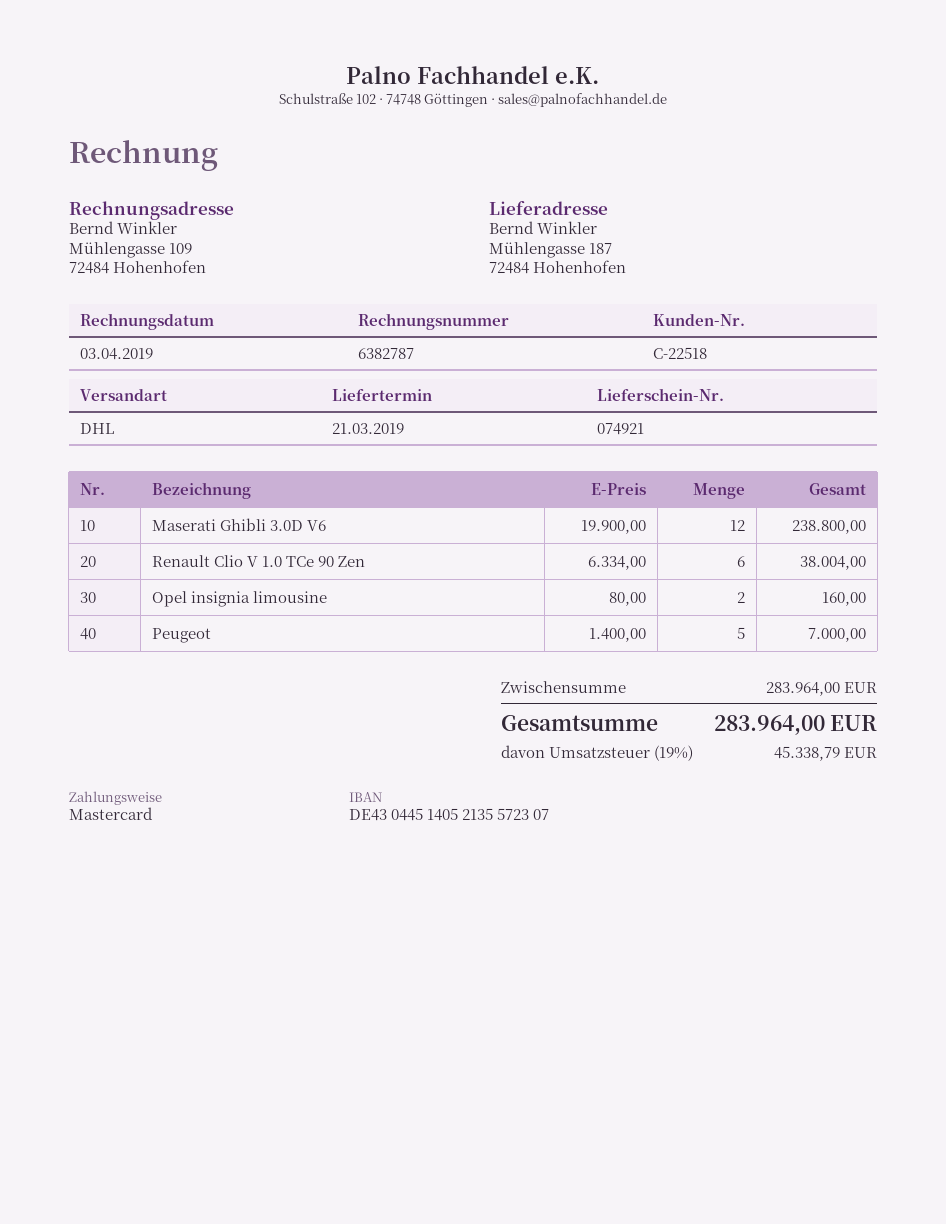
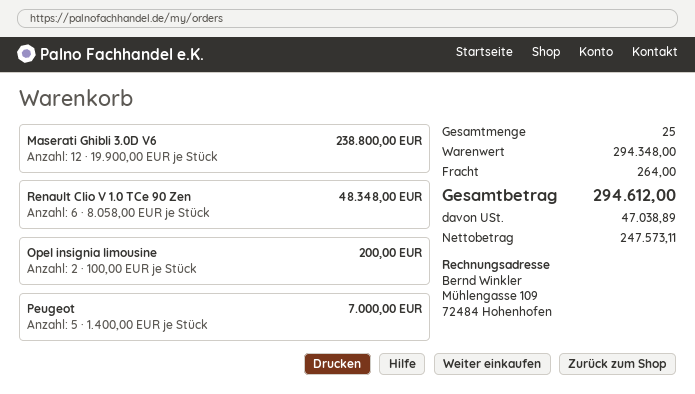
Renault Clio V 1.0 TCe 90 Zen: 6 x 6334.00 = 38004.00 -> 6 x 8058.00 = 48348.00
Opel insignia limousine: 2 x 80.00 = 160.00 -> 2 x 100.00 = 200.00
subtotal: 283964.00 -> 294348.00
shipping: none -> 264.00
tax: 45338.79 -> 47038.89
total: 283964.00 -> 294612.00

